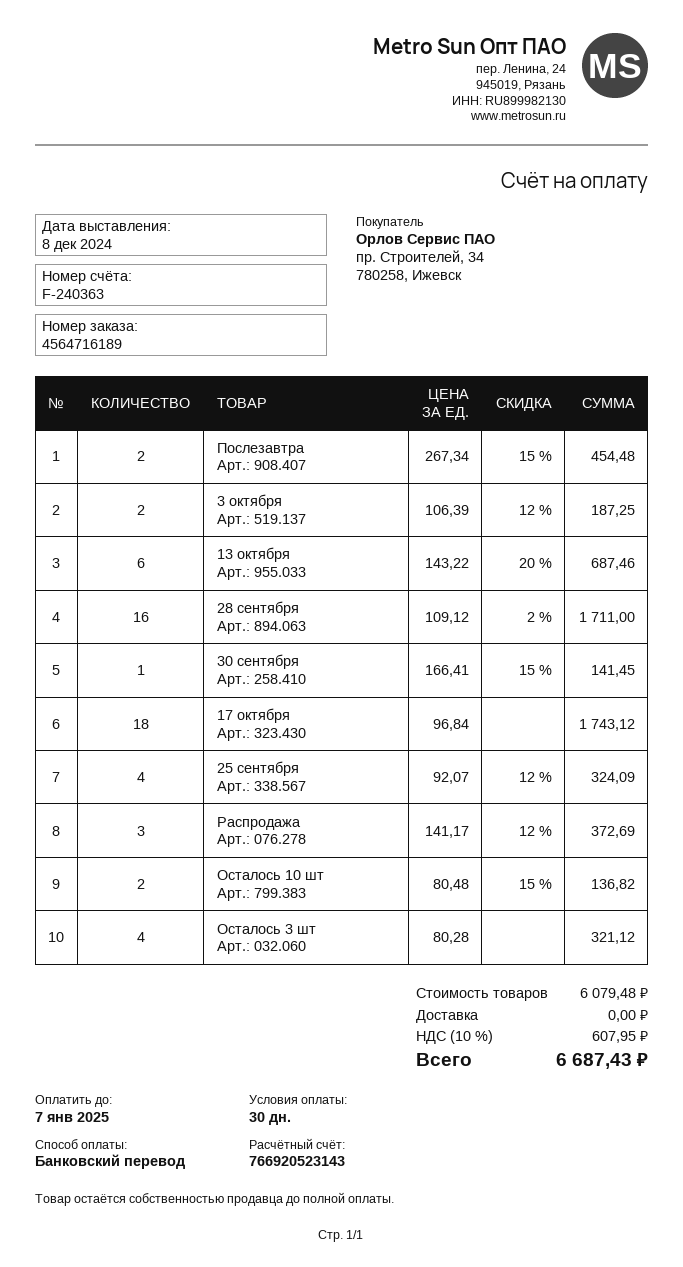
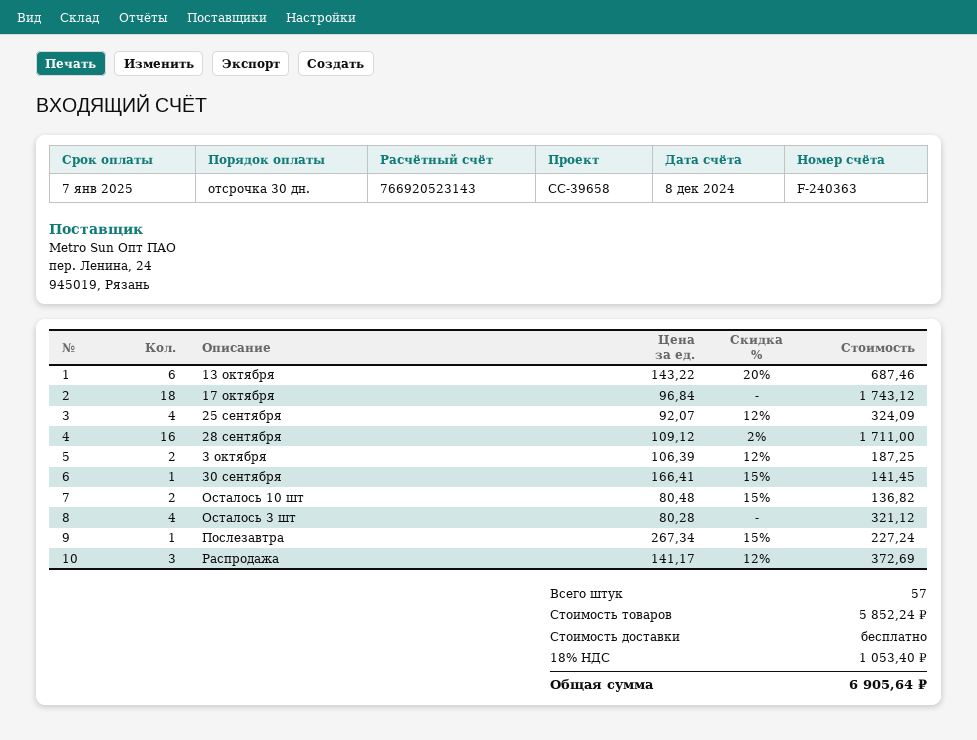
Послезавтра: 2 x 267.34 - 15% = 454.48 -> 1 x 267.34 - 15% = 227.24
subtotal: 6079.48 -> 5852.24
tax: 10% = 607.95 -> 18% = 1053.40
total: 6687.43 -> 6905.64

